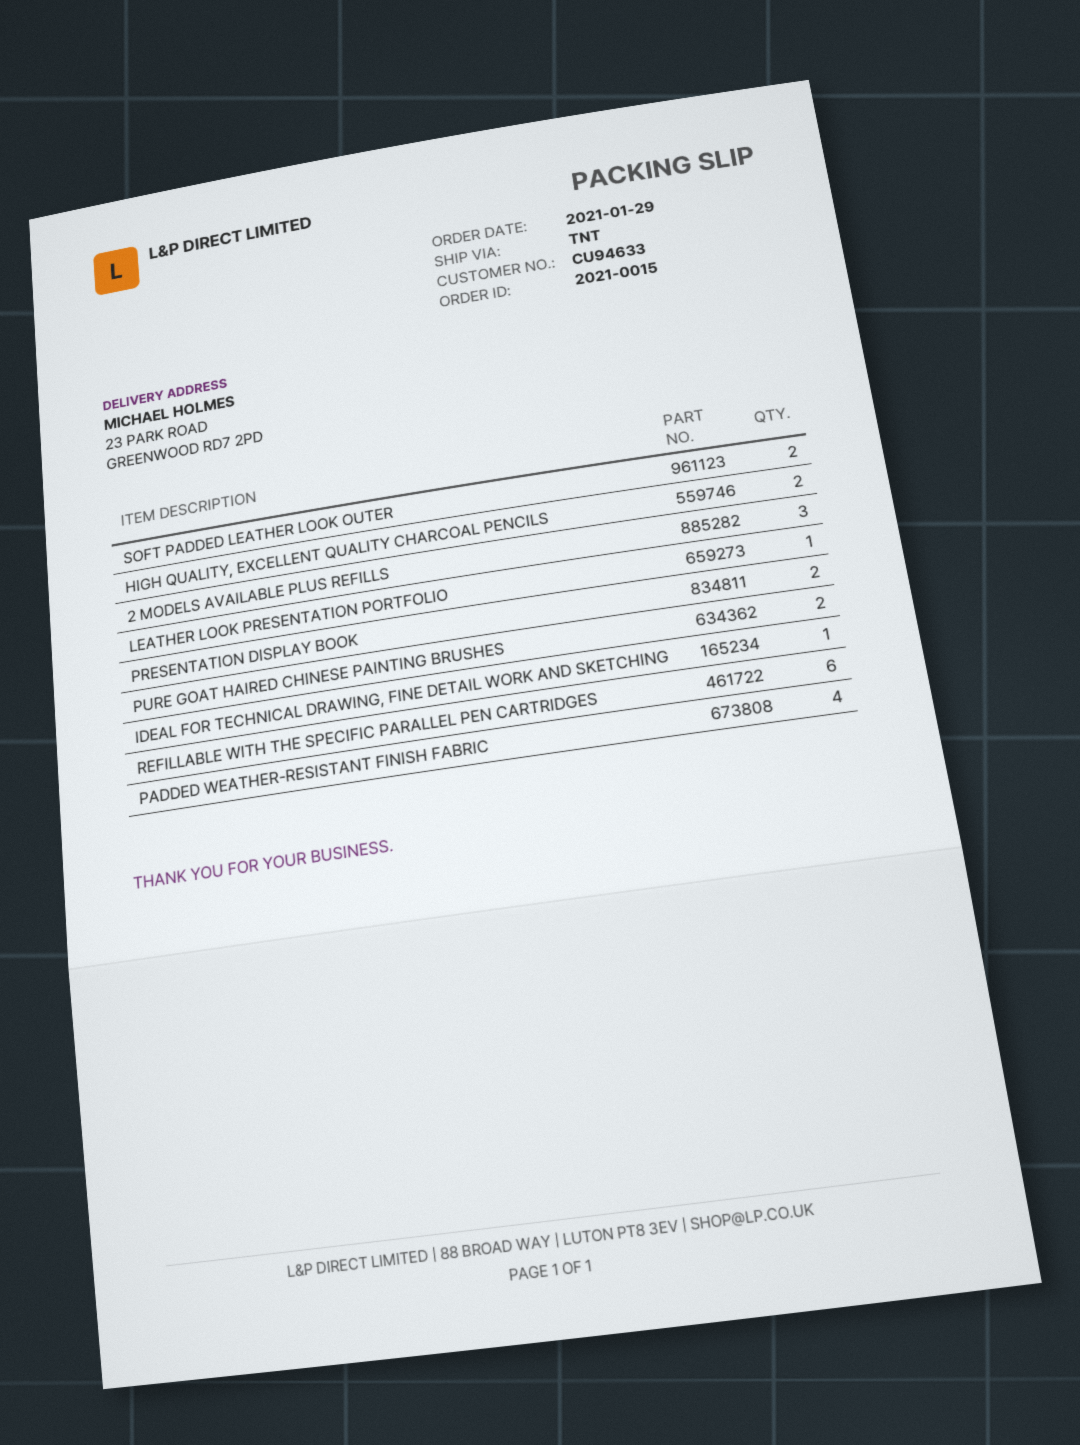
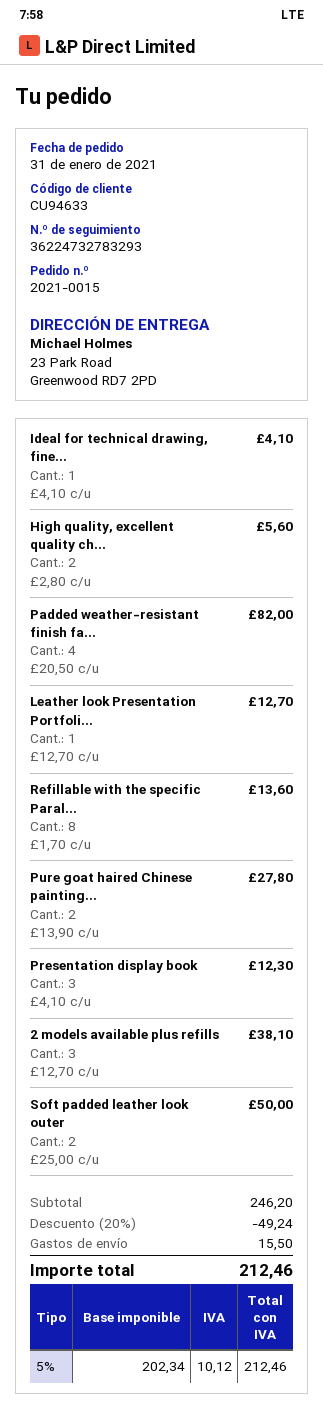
order date: 2021-01-29 -> 2021-01-31
PRESENTATION DISPLAY BOOK: 2 -> 3
REFILLABLE WITH THE SPECIFIC PARALLEL PEN CARTRIDGES: 6 -> 8

